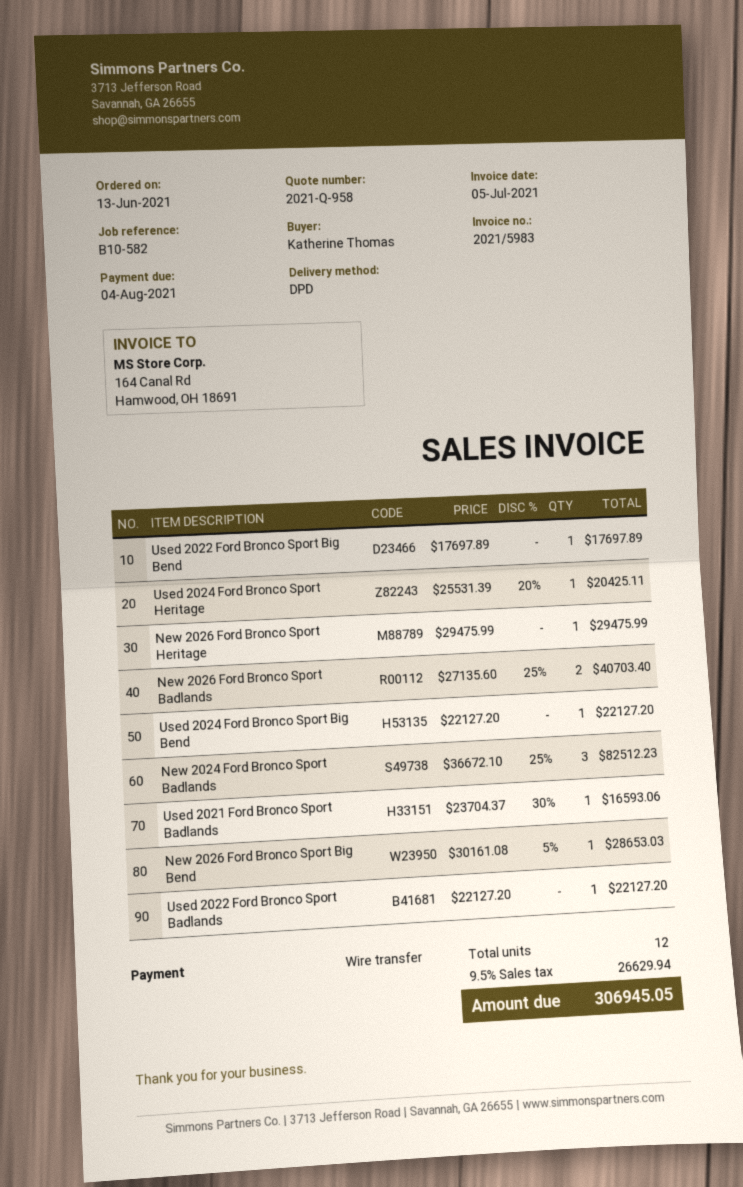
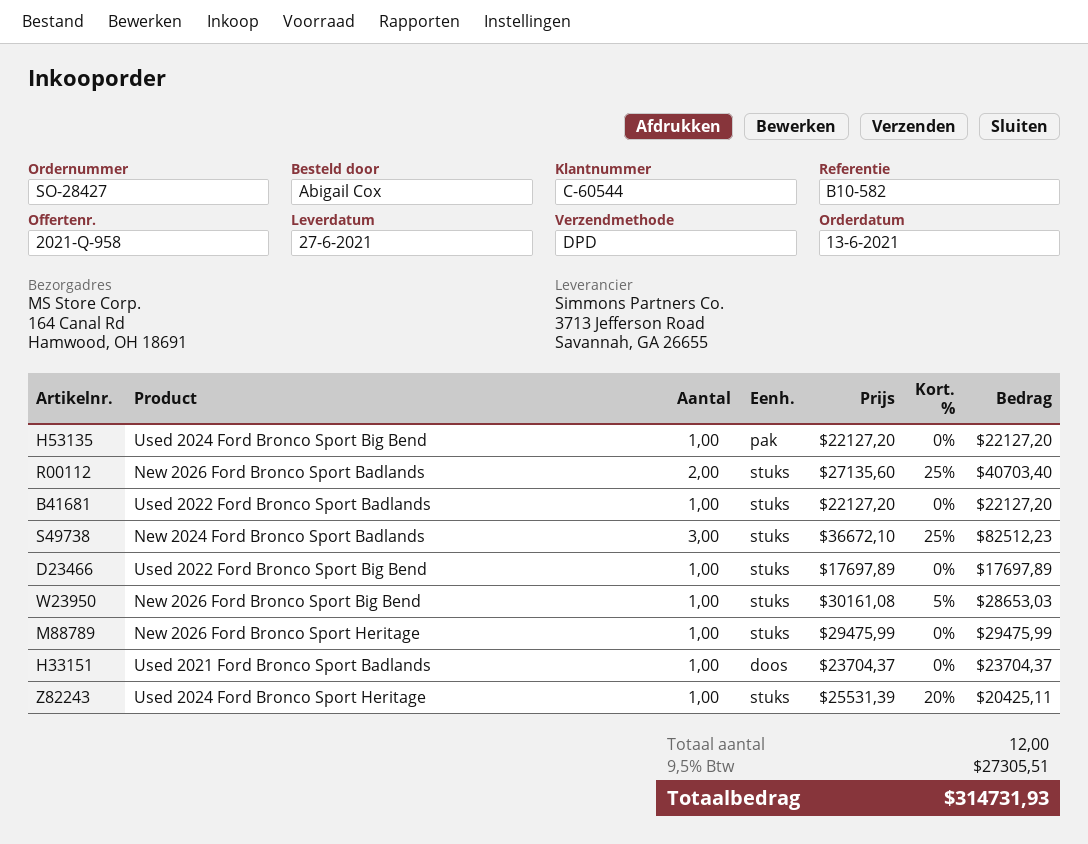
ordered by: Katherine Thomas -> Abigail Cox
Used 2021 Ford Bronco Sport Badlands: 1 x 23704.37 - 30% = 16593.06 -> 1 x 23704.37 = 23704.37
tax: 9.5% = 26629.94 -> 9.5% = 27305.51
total: 306945.05 -> 314731.93

